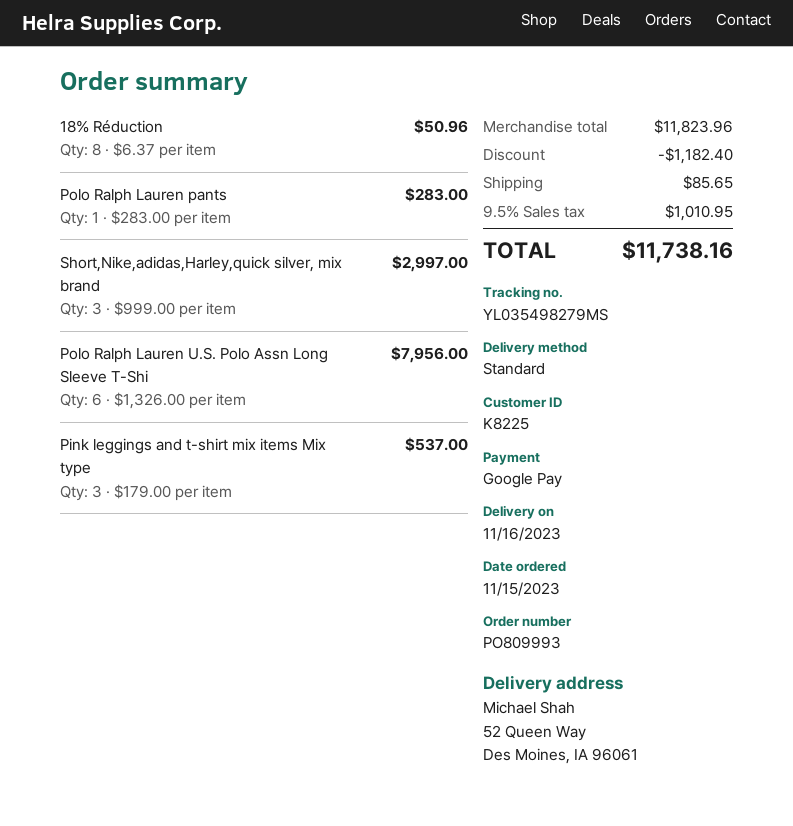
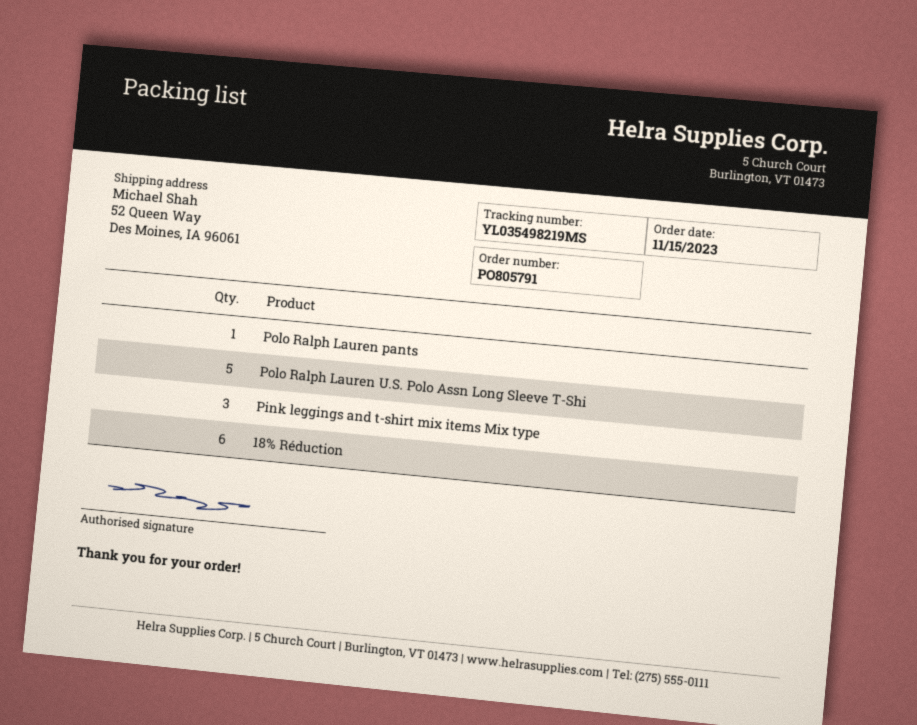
order number: PO809993 -> PO805791
tracking number: YL035498279MS -> YL035498219MS
18% Réduction: 8 -> 6
Short,Nike,adidas,Harley,quick silver, mix brand: 3 -> none
Polo Ralph Lauren U.S. Polo Assn Long Sleeve T-Shi: 6 -> 5

